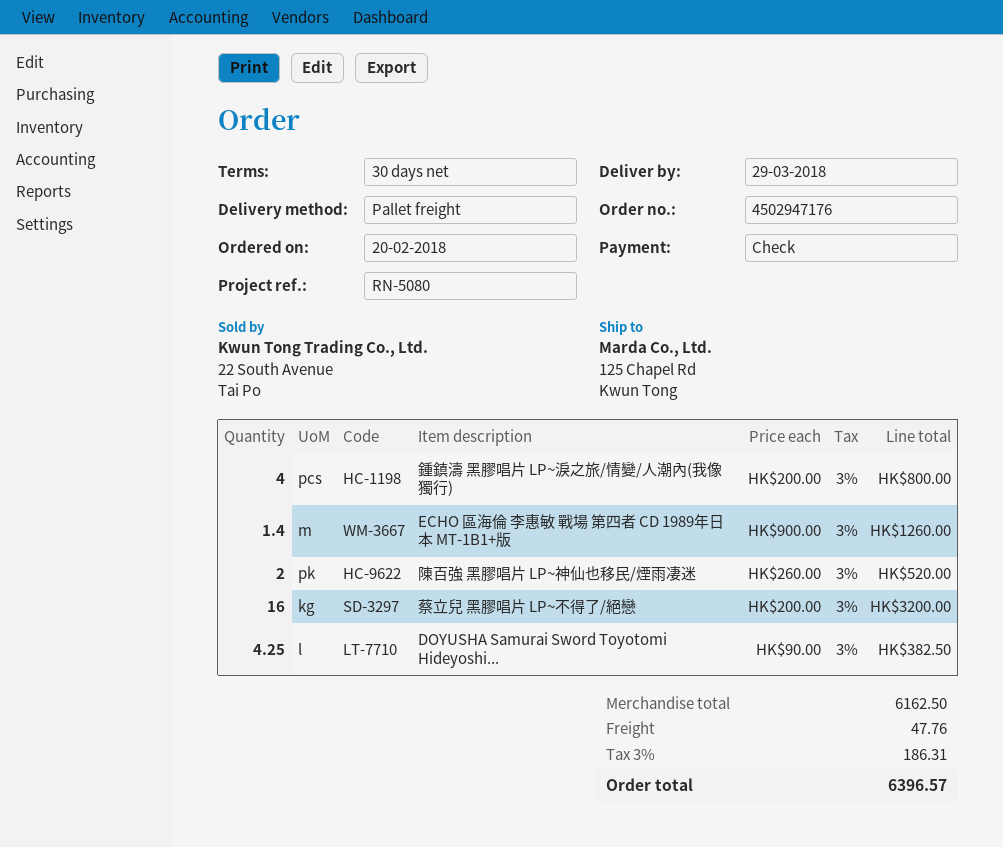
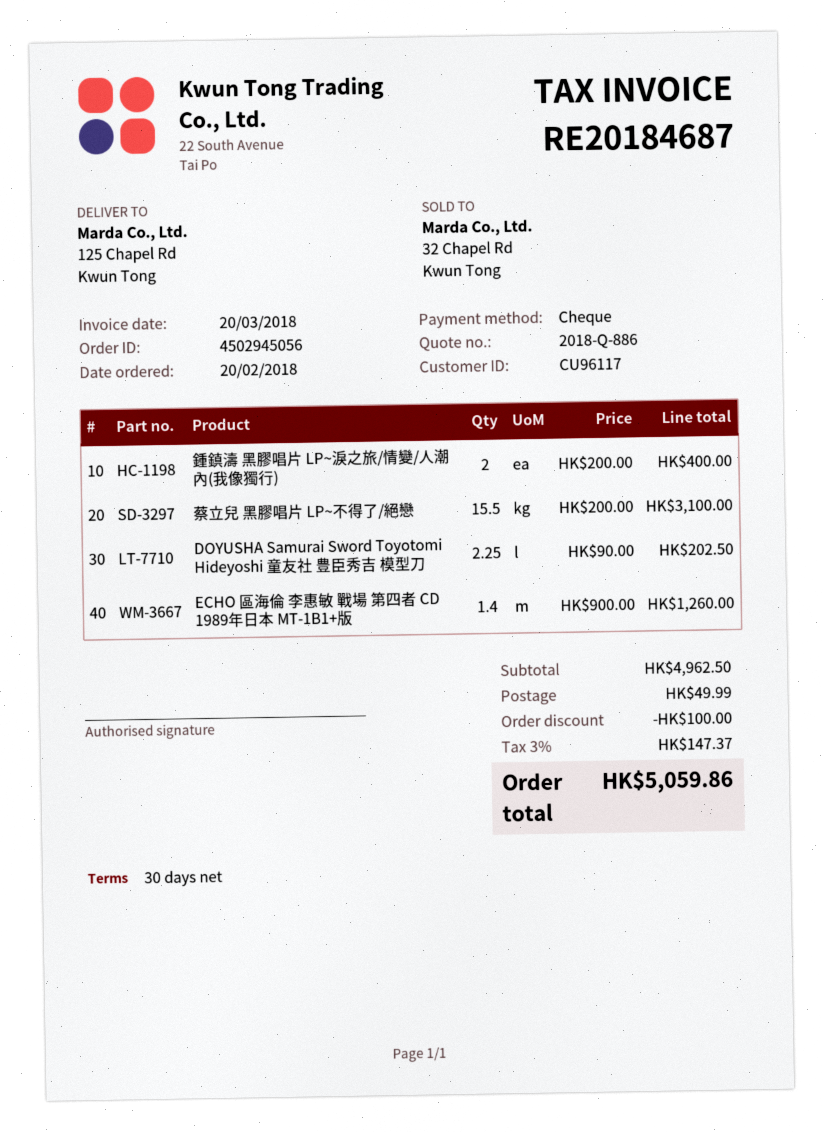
order number: 4502947176 -> 4502945056
鍾鎮濤 黑膠唱片 LP~淚之旅/情變/人潮內(我像獨行): 4 x 200.00 = 800.00 -> 2 x 200.00 = 400.00
陳百強 黑膠唱片 LP~神仙也移民/煙雨凄迷: 2 x 260.00 = 520.00 -> none
蔡立兒 黑膠唱片 LP~不得了/絕戀: 16 x 200.00 = 3200.00 -> 15.5 x 200.00 = 3100.00
DOYUSHA Samurai Sword Toyotomi Hideyoshi...: 4.25 x 90.00 = 382.50 -> 2.25 x 90.00 = 202.50
subtotal: 6162.50 -> 4962.50
discount: none -> 100.00
shipping: 47.76 -> 49.99
tax: 3% = 186.31 -> 3% = 147.37
total: 6396.57 -> 5059.86

